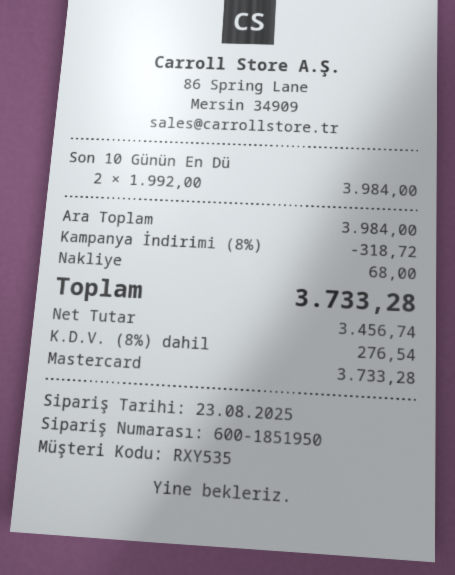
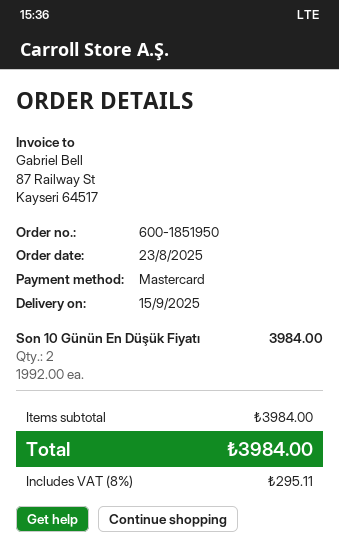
discount: 8% = 318.72 -> none
shipping: 68.00 -> none
tax: 8% = 276.54 -> 8% = 295.11
total: 3733.28 -> 3984.00

